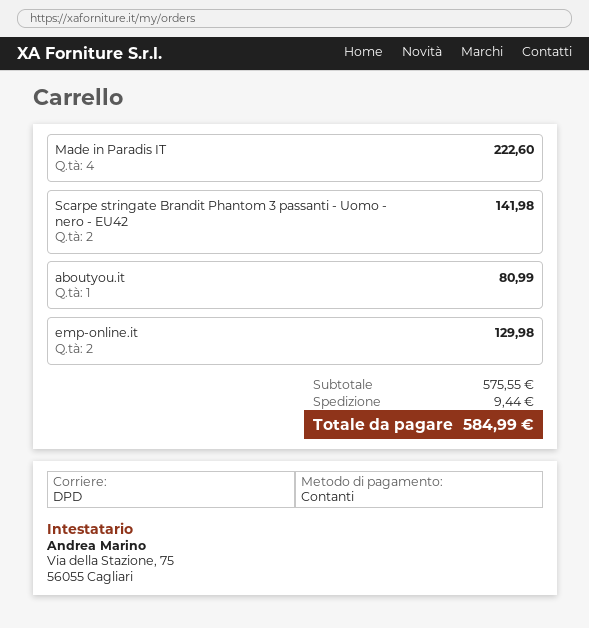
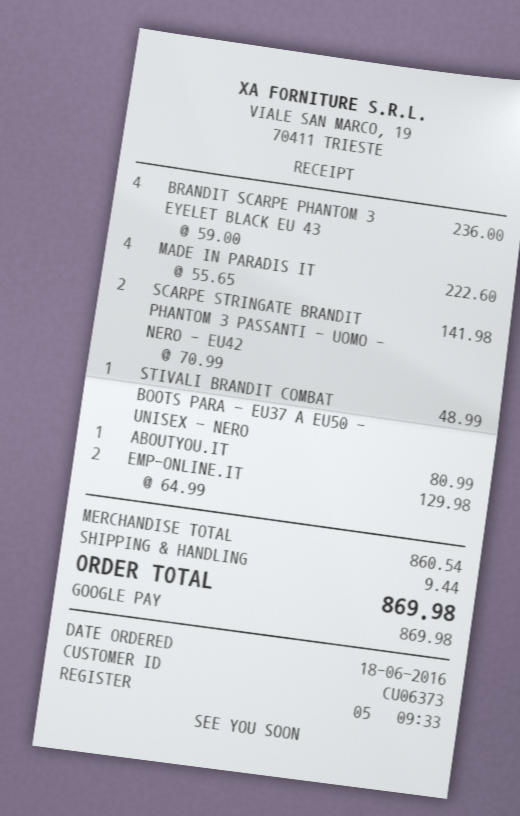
payment method: cash -> Google Pay
BRANDIT SCARPE PHANTOM 3 EYELET BLACK EU 43: none -> 4 for 236.00
STIVALI BRANDIT COMBAT BOOTS PARA - EU37 A EU50 - UNISEX - NERO: none -> 1 for 48.99
subtotal: 575.55 -> 860.54
total: 584.99 -> 869.98

